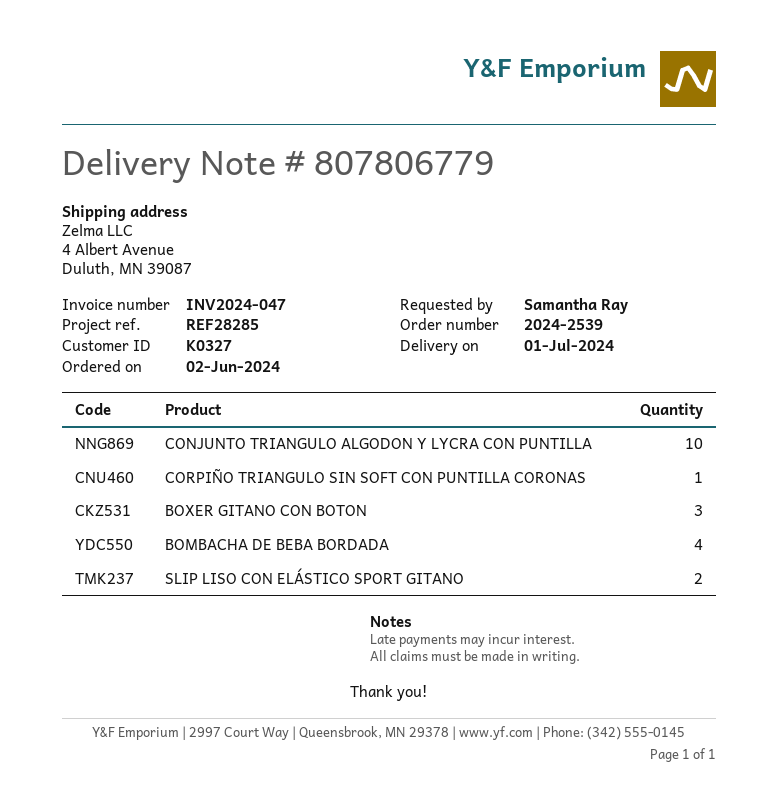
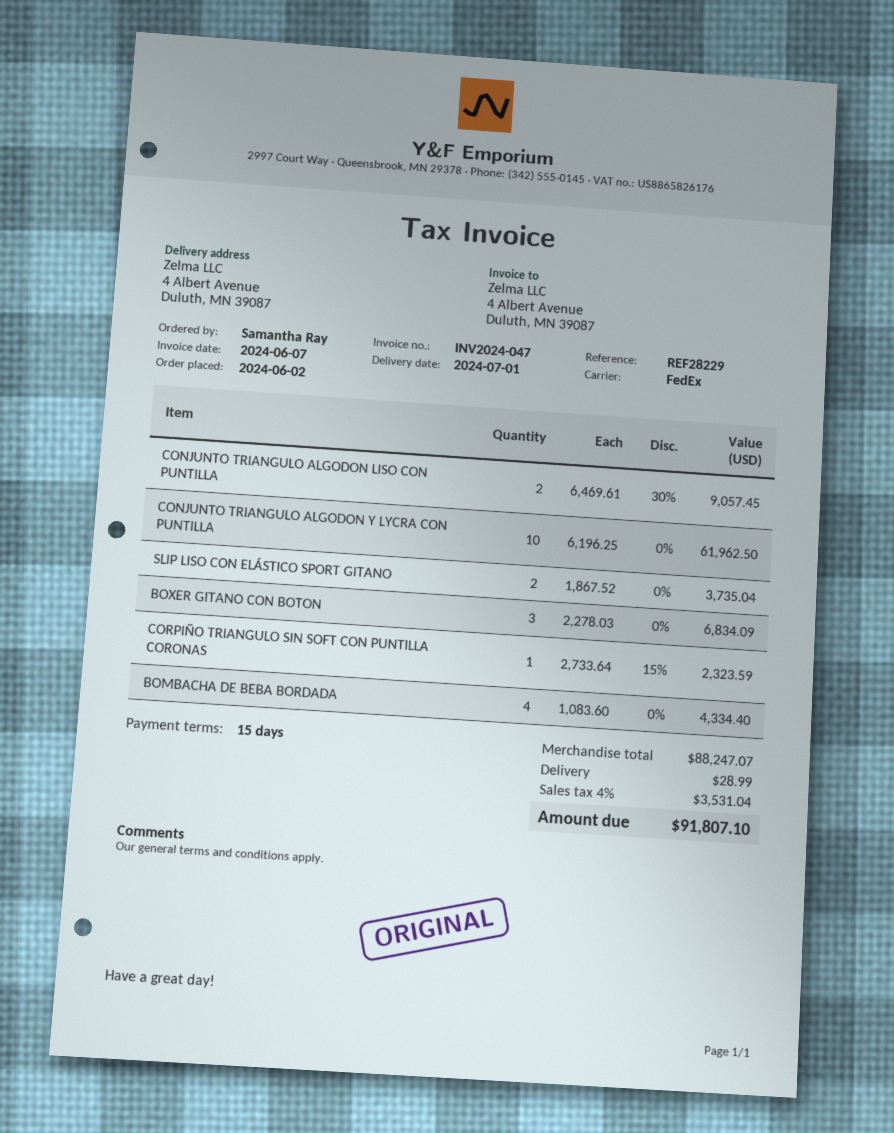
reference: REF28285 -> REF28229
CONJUNTO TRIANGULO ALGODON LISO CON PUNTILLA: none -> 2

